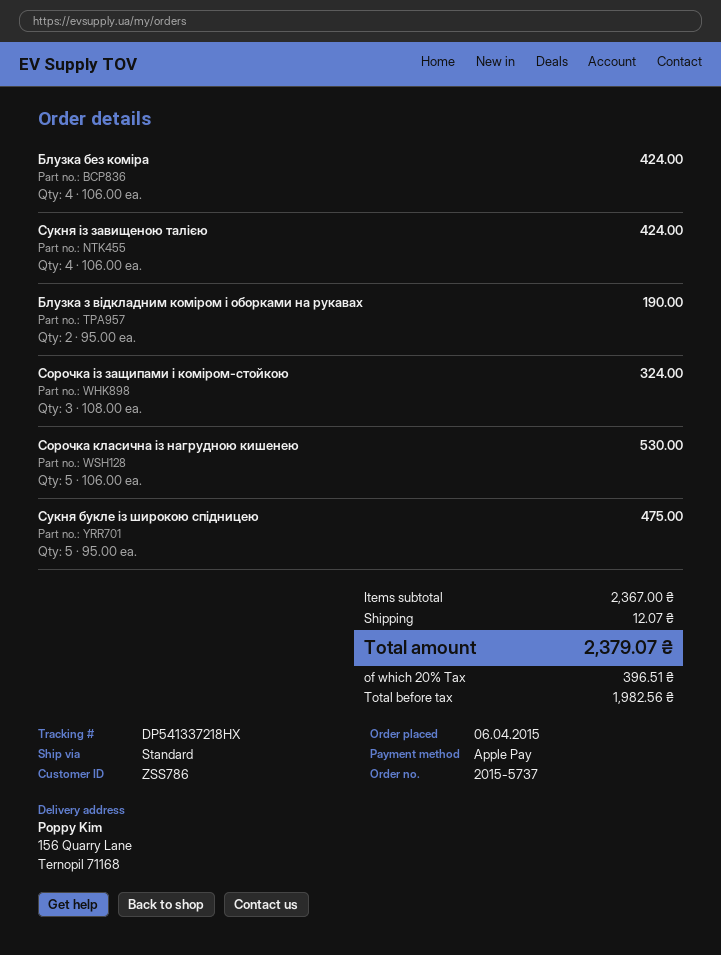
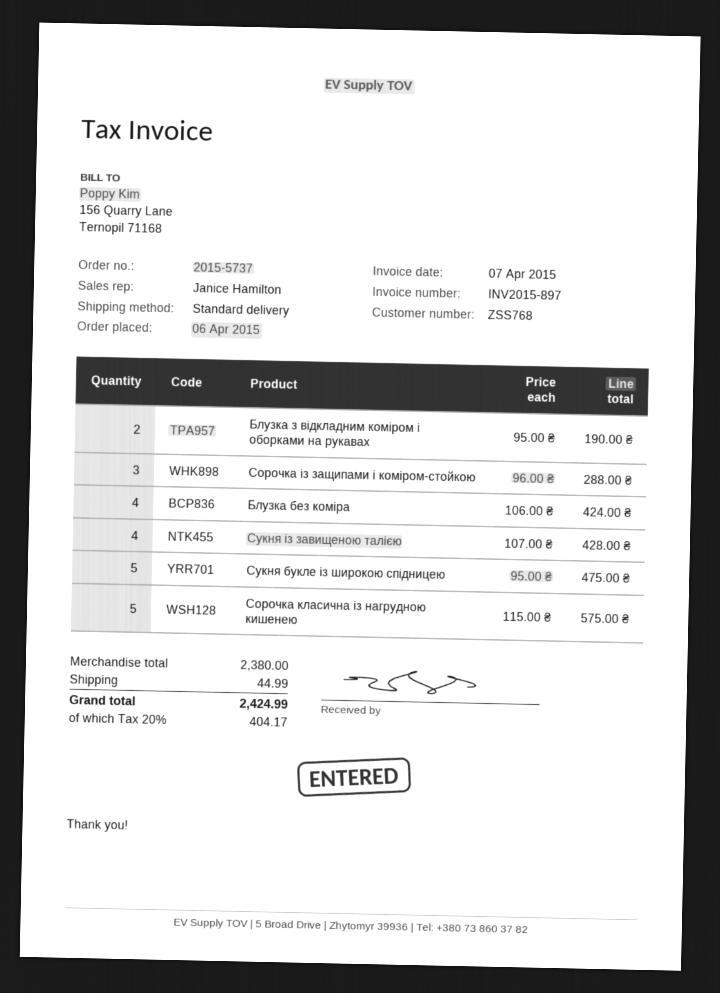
customer number: ZSS786 -> ZSS768
Сукня із завищеною талією: 4 x 106.00 = 424.00 -> 4 x 107.00 = 428.00
Сорочка із защипами і коміром-стойкою: 3 x 108.00 = 324.00 -> 3 x 96.00 = 288.00
Сорочка класична із нагрудною кишенею: 5 x 106.00 = 530.00 -> 5 x 115.00 = 575.00
subtotal: 2367.00 -> 2380.00
shipping: 12.07 -> 44.99
tax: 20% = 396.51 -> 20% = 404.17
total: 2379.07 -> 2424.99

